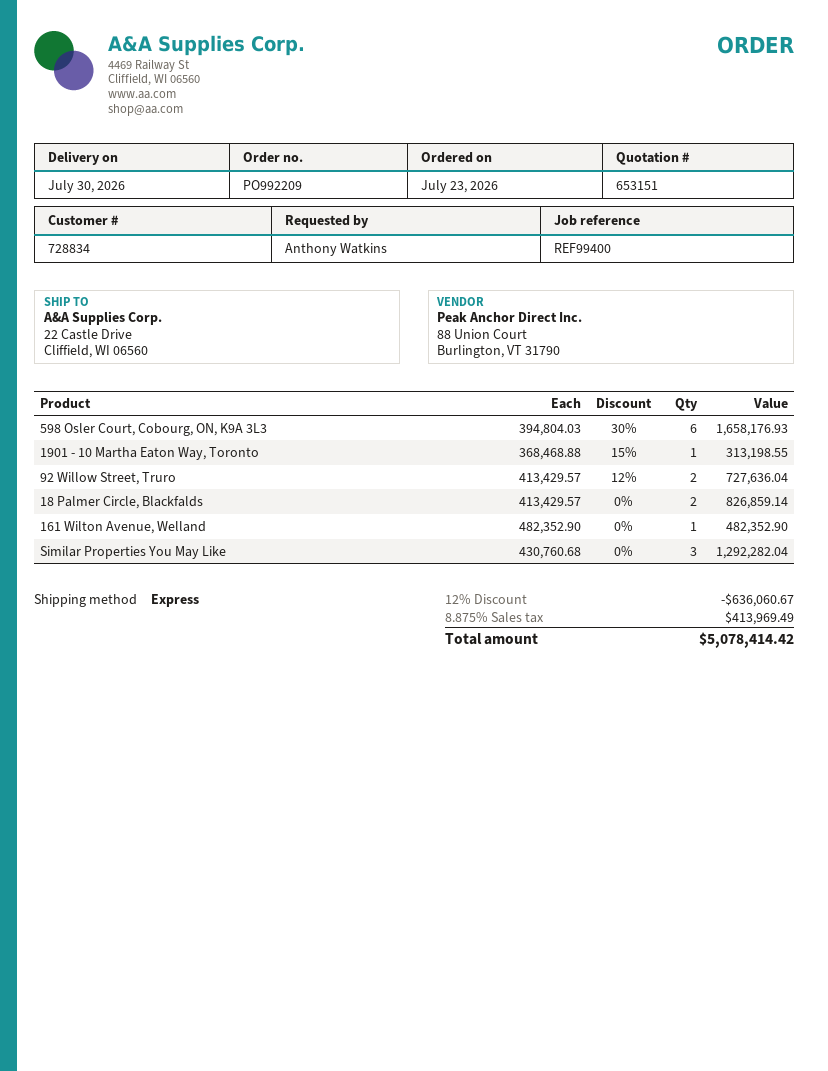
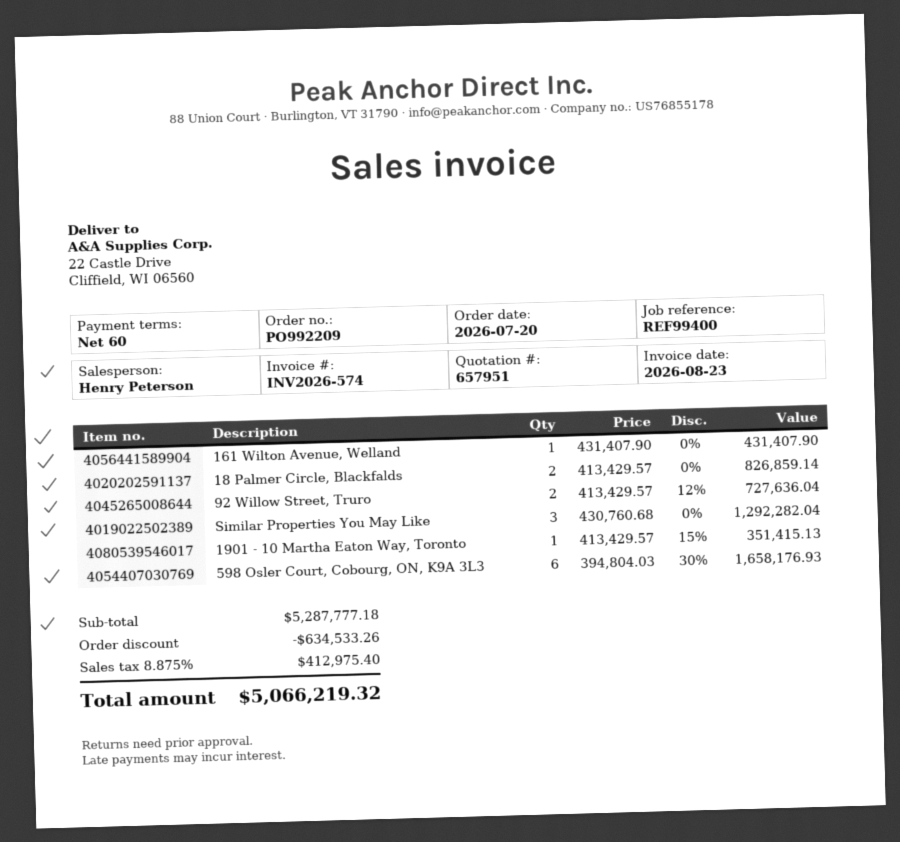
quote number: 653151 -> 657951
order date: 2026-07-23 -> 2026-07-20
1901 - 10 Martha Eaton Way, Toronto: 1 x 368468.88 - 15% = 313198.55 -> 1 x 413429.57 - 15% = 351415.13
161 Wilton Avenue, Welland: 1 x 482352.90 = 482352.90 -> 1 x 431407.90 = 431407.90
discount: 636060.67 -> 634533.26
tax: 8.875% = 413969.49 -> 8.875% = 412975.40
total: 5078414.42 -> 5066219.32

